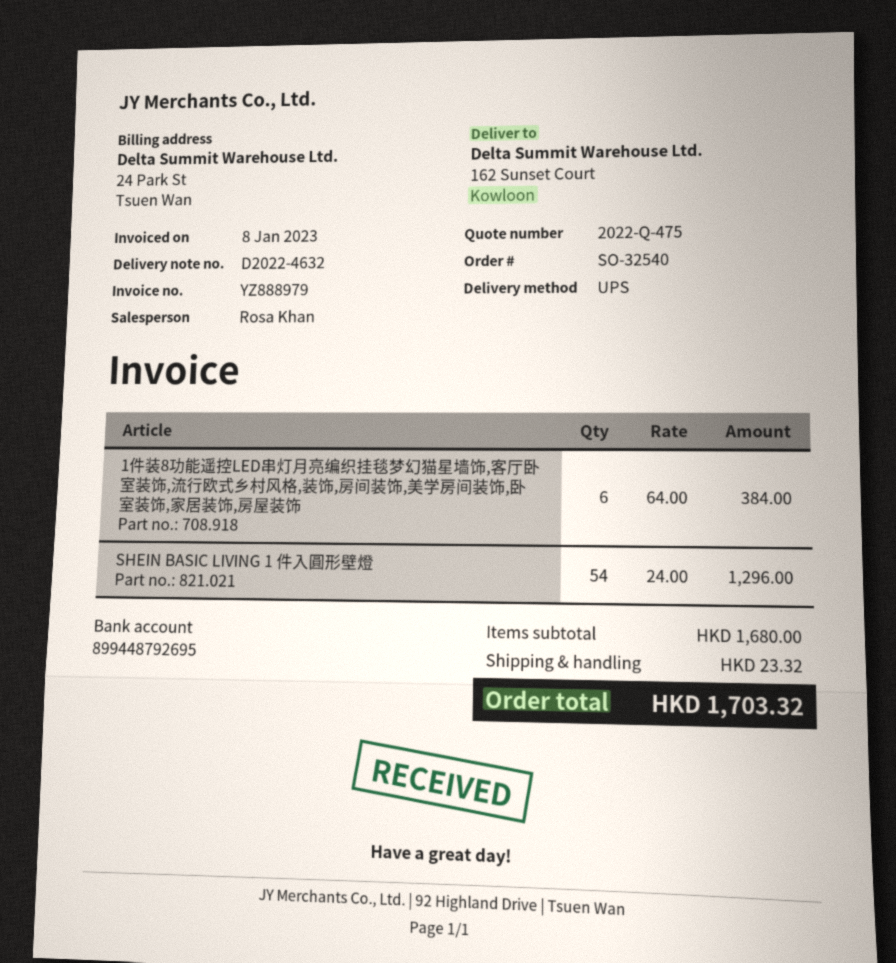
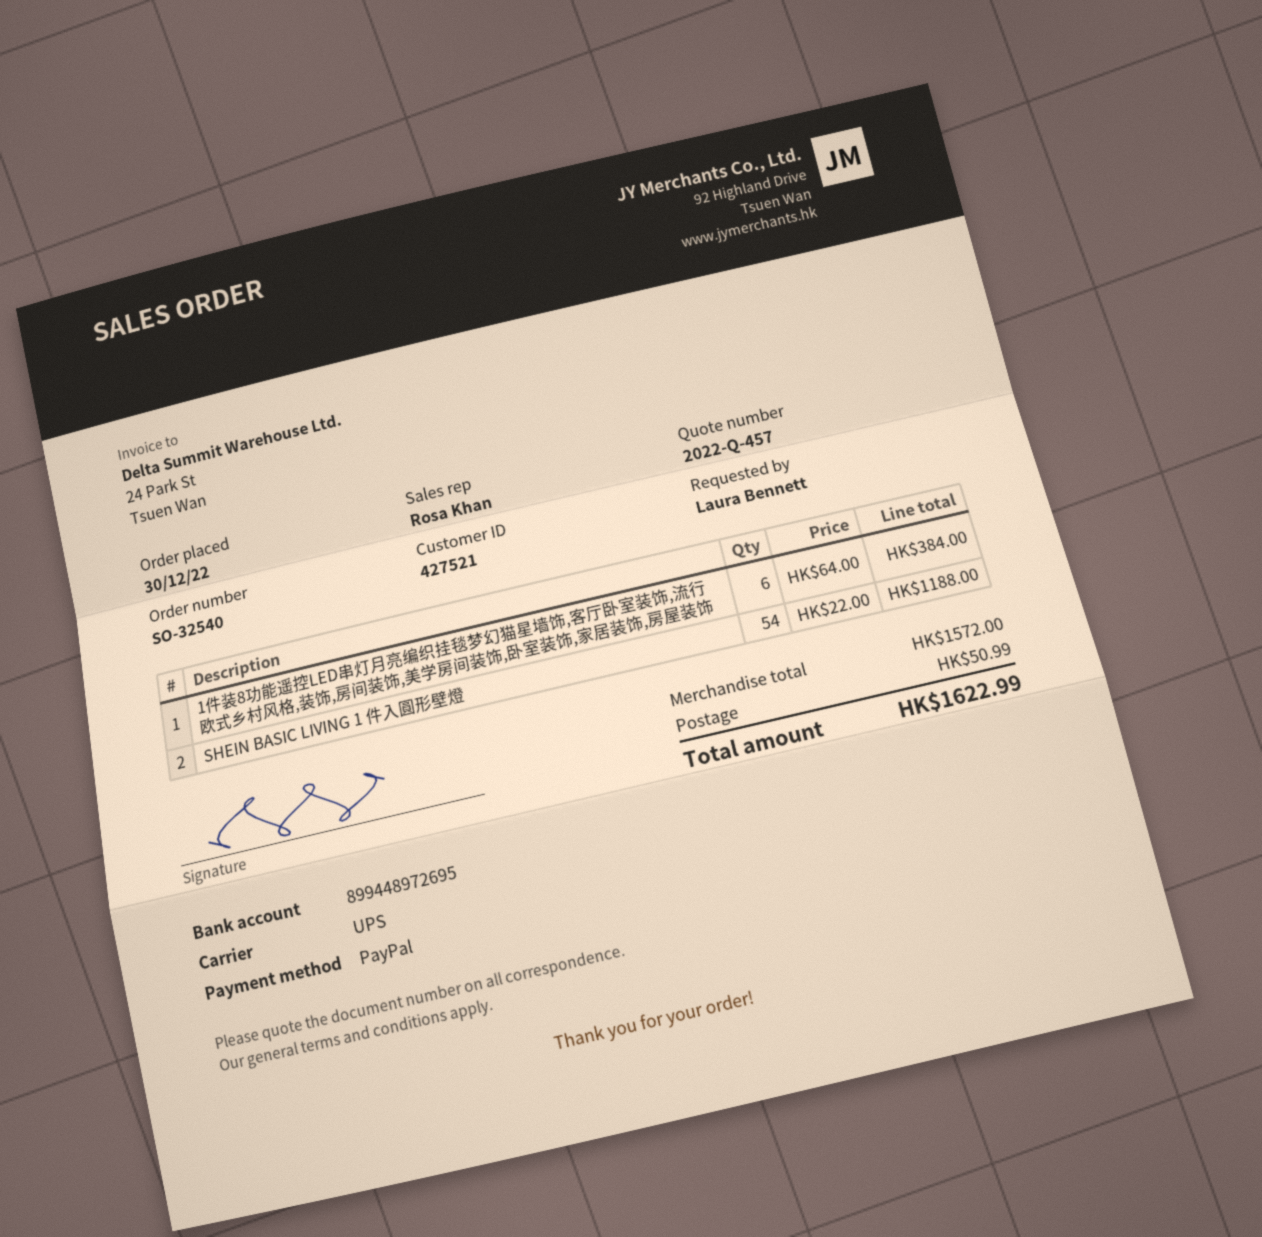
quote number: 2022-Q-475 -> 2022-Q-457
bank account: 899448792695 -> 899448972695
SHEIN BASIC LIVING 1 件入圓形壁燈: 54 x 24.00 = 1296.00 -> 54 x 22.00 = 1188.00
subtotal: 1680.00 -> 1572.00
shipping: 23.32 -> 50.99
total: 1703.32 -> 1622.99

